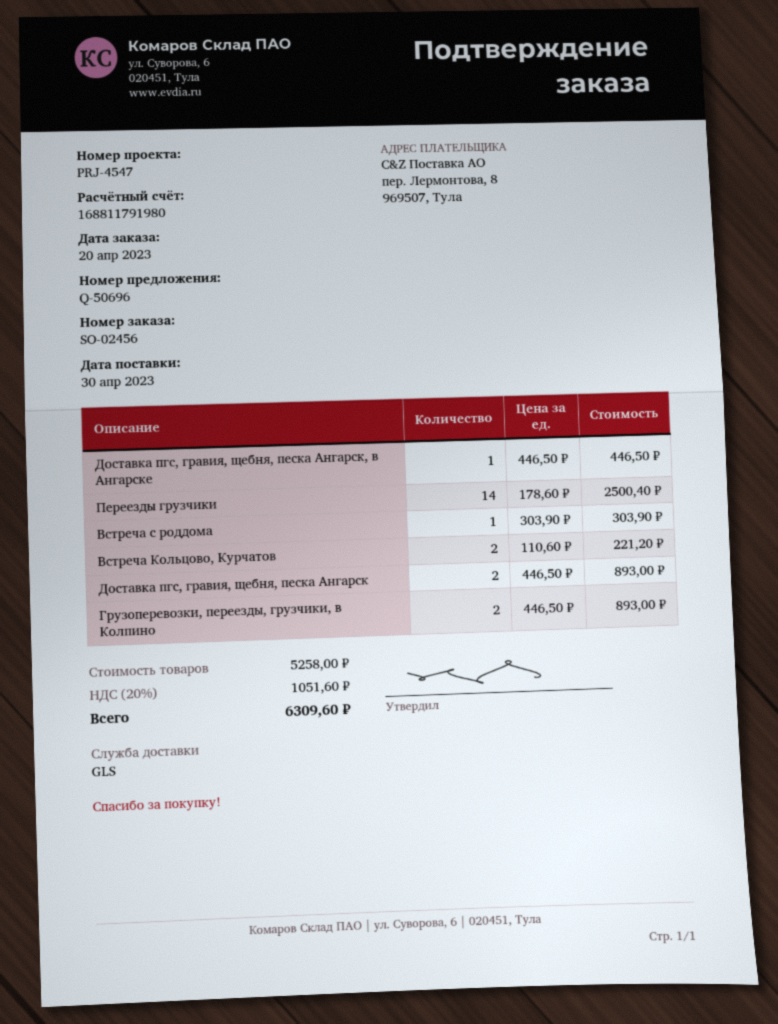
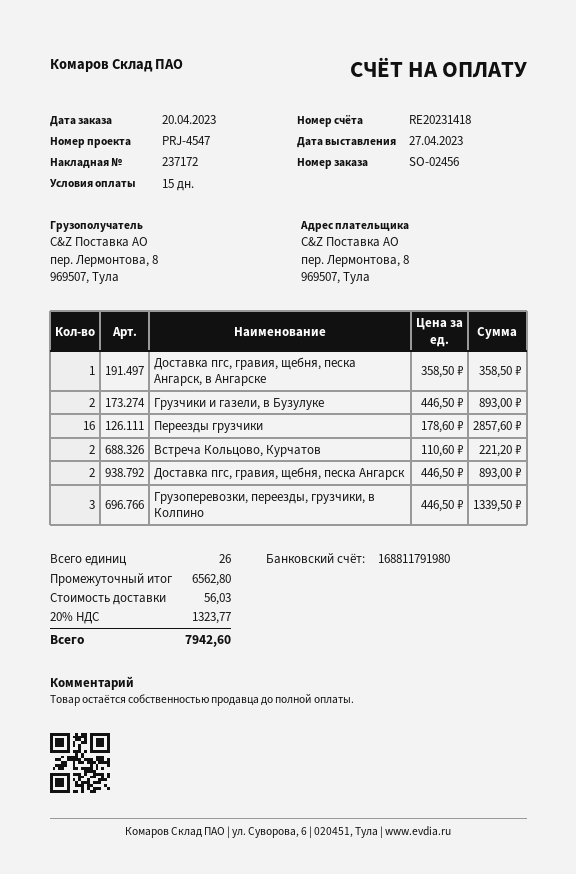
Доставка пгс, гравия, щебня, песка Ангарск, в Ангарске: 1 x 446.50 = 446.50 -> 1 x 358.50 = 358.50
Переезды грузчики: 14 x 178.60 = 2500.40 -> 16 x 178.60 = 2857.60
Встреча с роддома: 1 x 303.90 = 303.90 -> none
Грузоперевозки, переезды, грузчики, в Колпино: 2 x 446.50 = 893.00 -> 3 x 446.50 = 1339.50
Грузчики и газели, в Бузулуке: none -> 2 x 446.50 = 893.00
subtotal: 5258.00 -> 6562.80
shipping: none -> 56.03
tax: 20% = 1051.60 -> 20% = 1323.77
total: 6309.60 -> 7942.60

